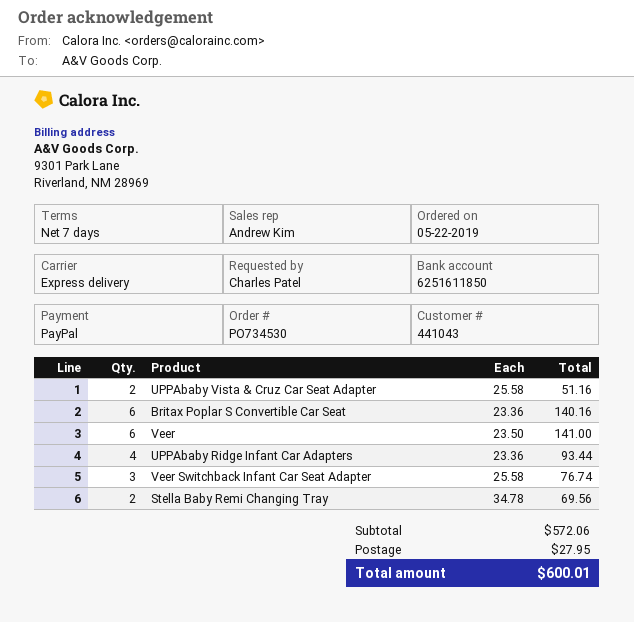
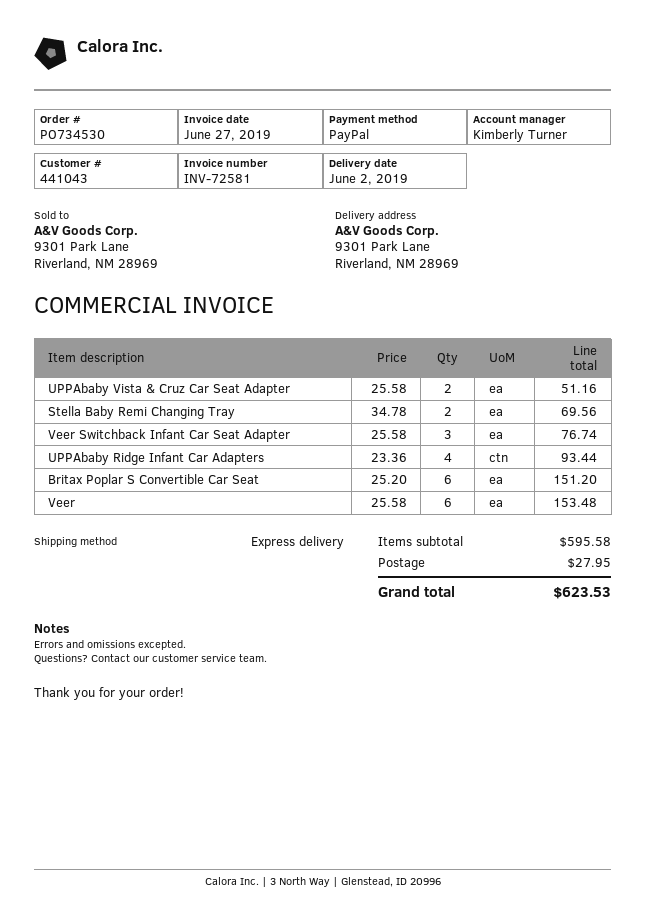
sales rep: Andrew Kim -> Kimberly Turner
Britax Poplar S Convertible Car Seat: 6 x 23.36 = 140.16 -> 6 x 25.20 = 151.20
Veer: 6 x 23.50 = 141.00 -> 6 x 25.58 = 153.48
subtotal: 572.06 -> 595.58
total: 600.01 -> 623.53

